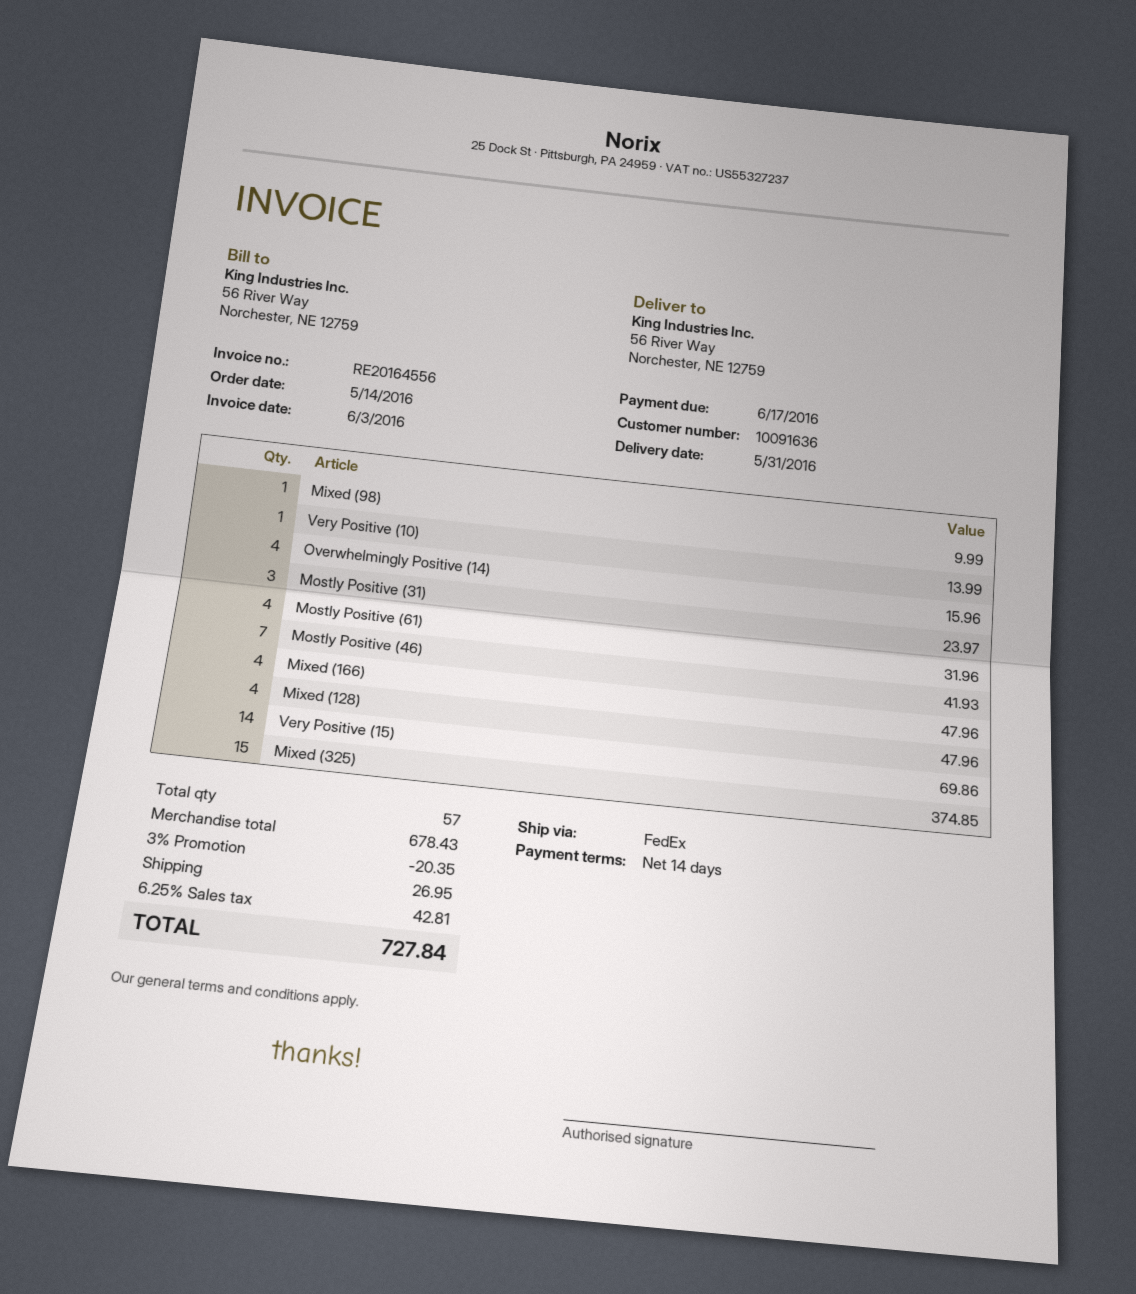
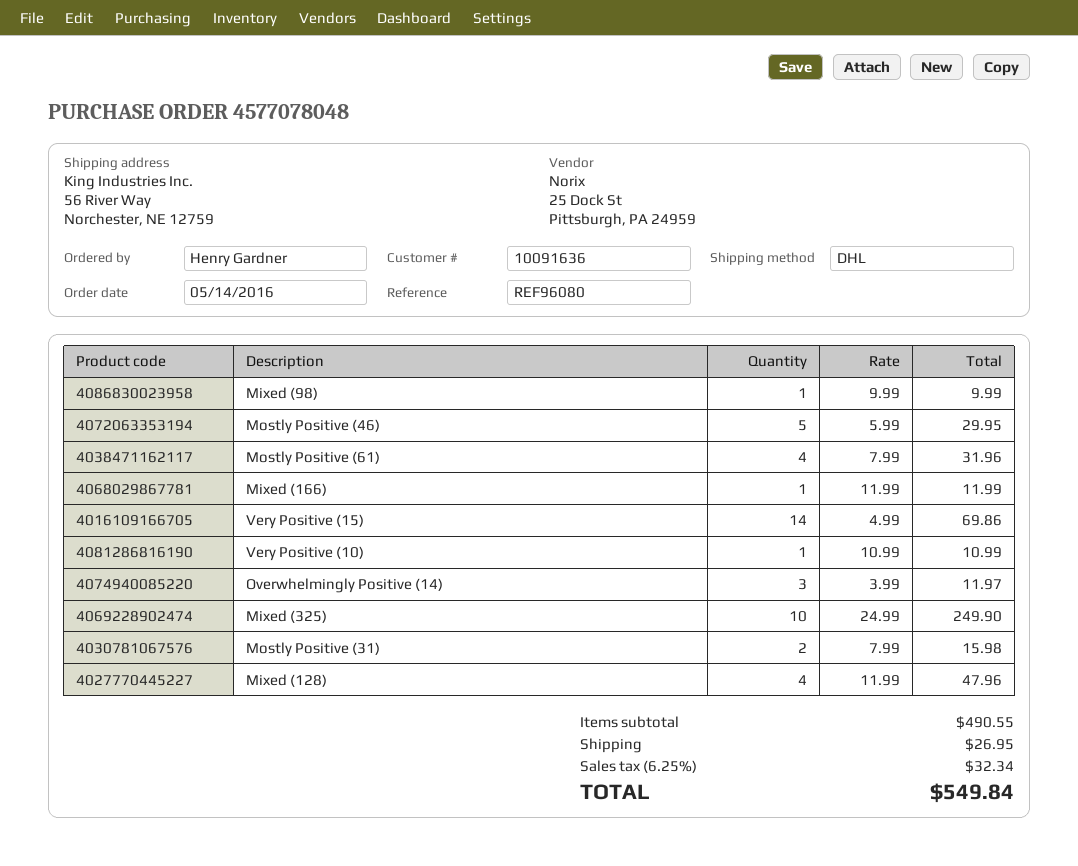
shipping method: FedEx -> DHL
Very Positive (10): 1 for 13.99 -> 1 for 10.99
Overwhelmingly Positive (14): 4 for 15.96 -> 3 for 11.97
Mostly Positive (31): 3 for 23.97 -> 2 for 15.98
Mostly Positive (46): 7 for 41.93 -> 5 for 29.95
Mixed (166): 4 for 47.96 -> 1 for 11.99
Mixed (325): 15 for 374.85 -> 10 for 249.90
subtotal: 678.43 -> 490.55
discount: 3% = 20.35 -> none
tax: 6.25% = 42.81 -> 6.25% = 32.34
total: 727.84 -> 549.84

